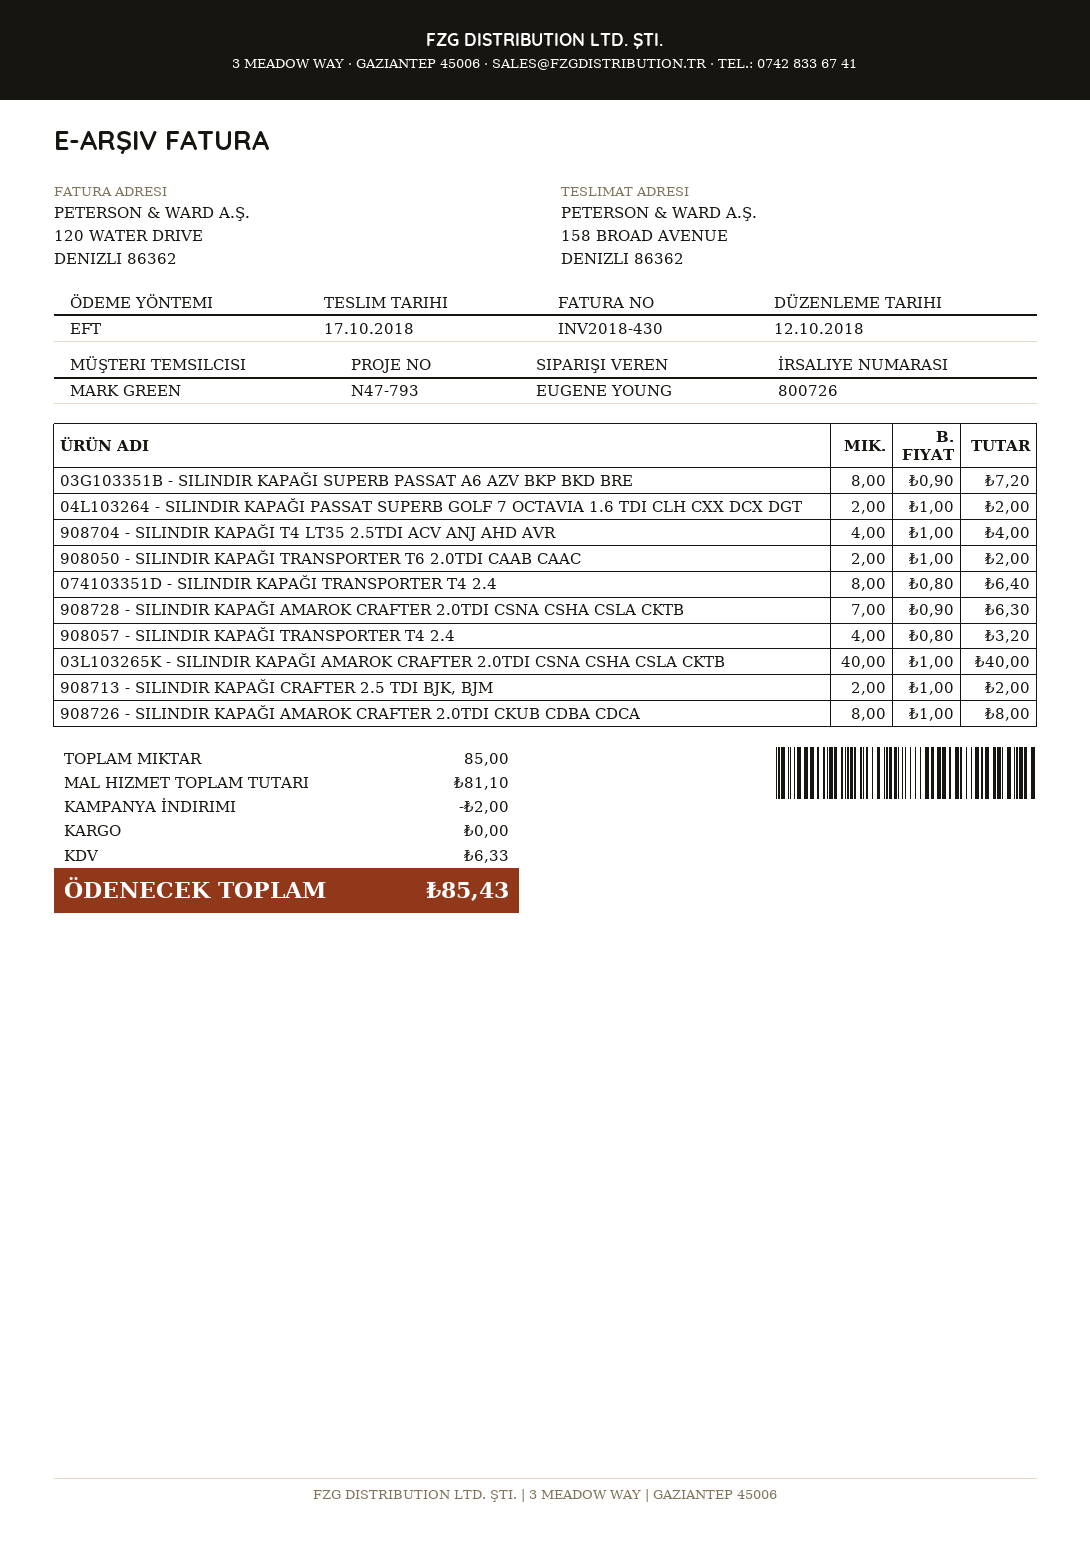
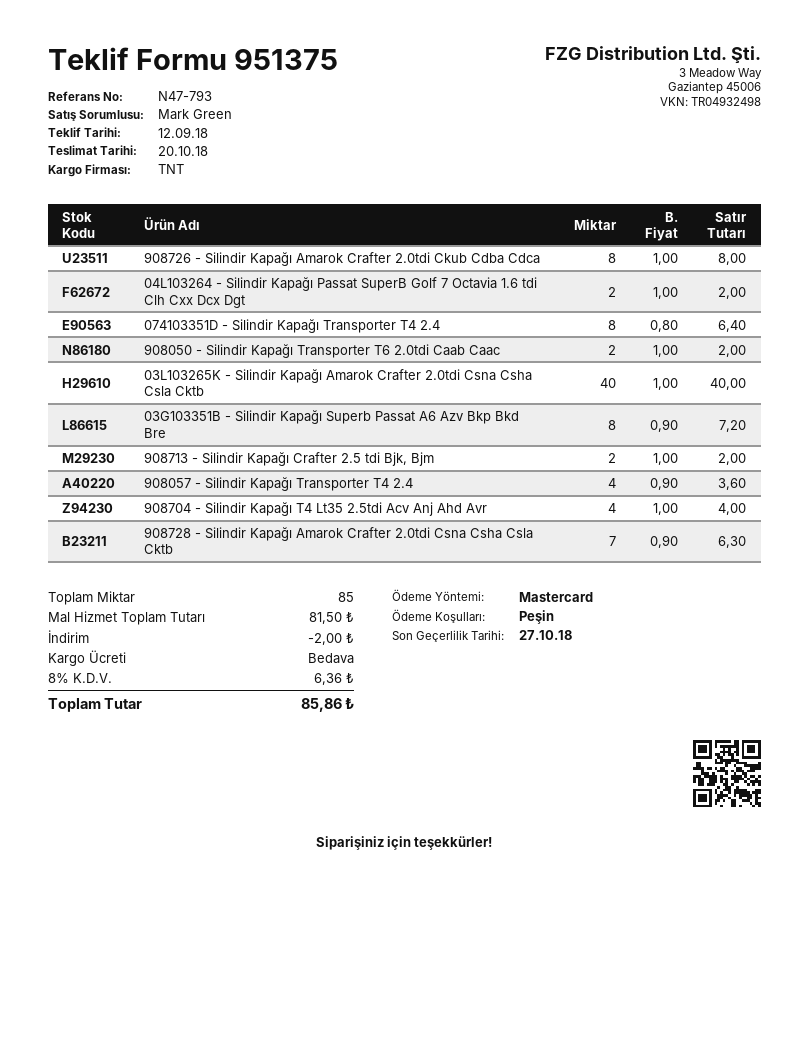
delivery date: 2018-10-17 -> 2018-10-20
payment method: bank transfer -> Mastercard
908057 - SILINDIR KAPAĞI TRANSPORTER T4 2.4: 4 x 0.80 = 3.20 -> 4 x 0.90 = 3.60
subtotal: 81.10 -> 81.50
tax: 6.33 -> 6.36
total: 85.43 -> 85.86

